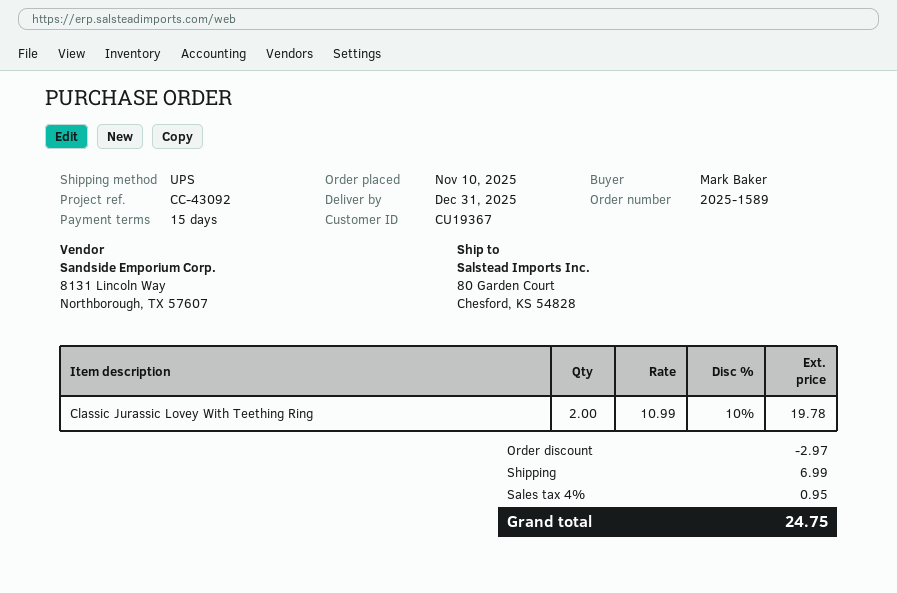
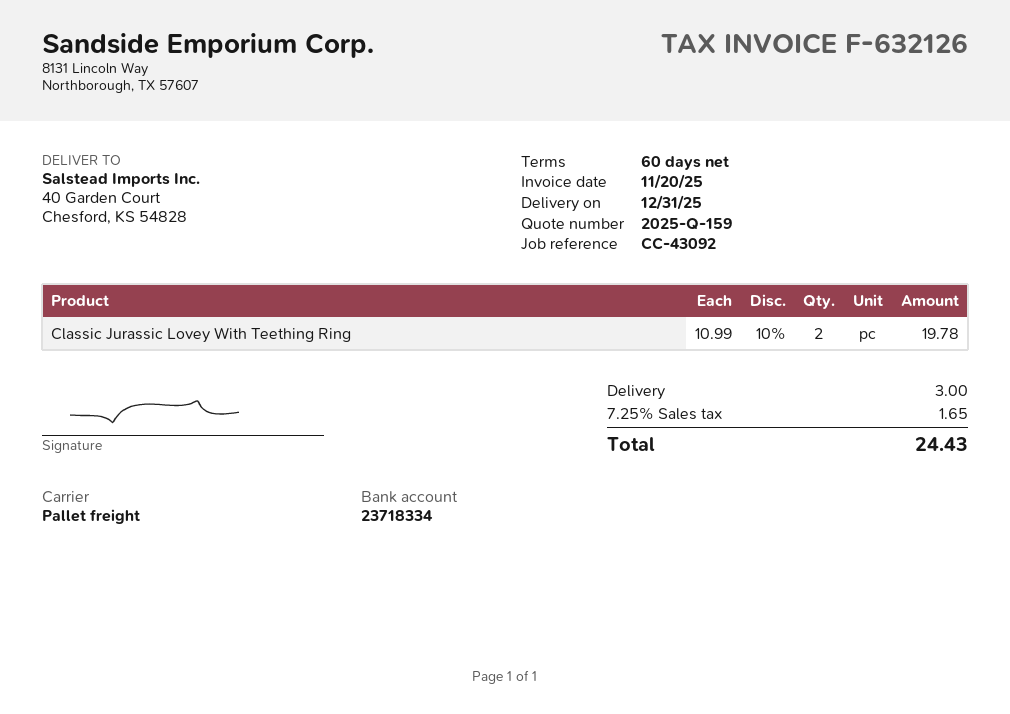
payment terms: 15 days -> 60 days
shipping method: UPS -> pallet freight
ship to: 80 Garden Court, Chesford, KS 54828 -> 40 Garden Court, Chesford, KS 54828
discount: 2.97 -> none
shipping: 6.99 -> 3.00
tax: 4% = 0.95 -> 7.25% = 1.65
total: 24.75 -> 24.43

